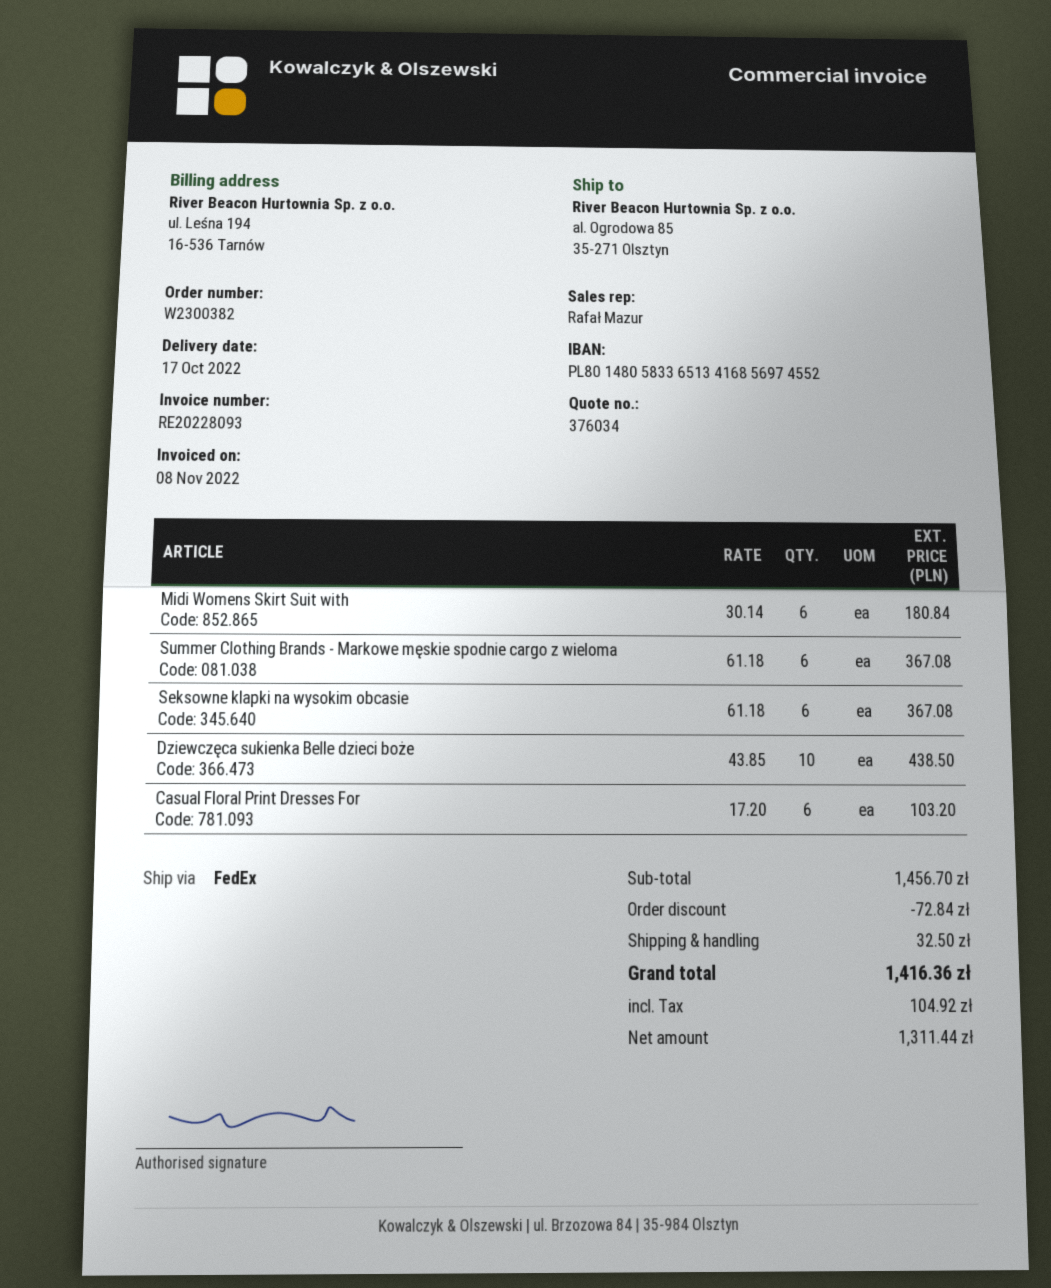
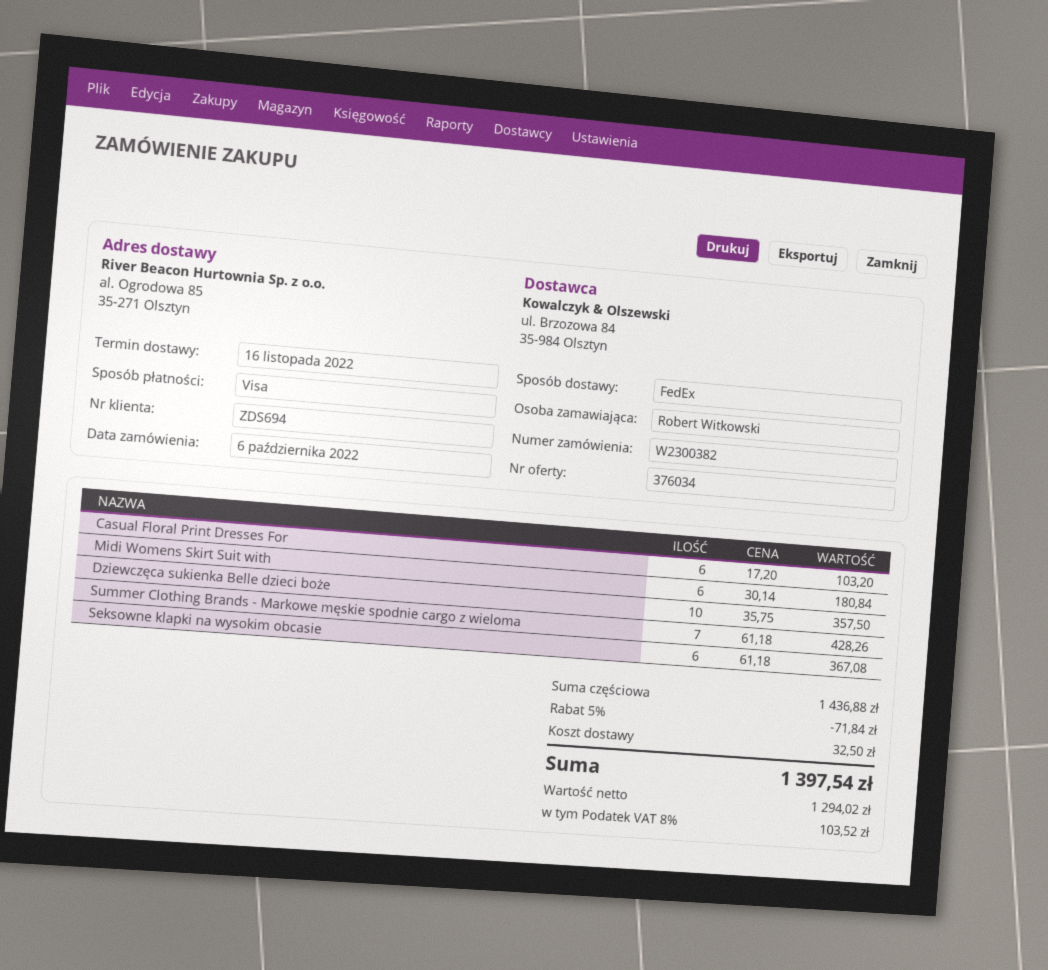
delivery date: 2022-10-17 -> 2022-11-16
Summer Clothing Brands - Markowe męskie spodnie cargo z wieloma: 6 x 61.18 = 367.08 -> 7 x 61.18 = 428.26
Dziewczęca sukienka Belle dzieci boże: 10 x 43.85 = 438.50 -> 10 x 35.75 = 357.50
subtotal: 1456.70 -> 1436.88
discount: 72.84 -> 71.84
net: 1311.44 -> 1294.02
tax: 104.92 -> 103.52
total: 1416.36 -> 1397.54

